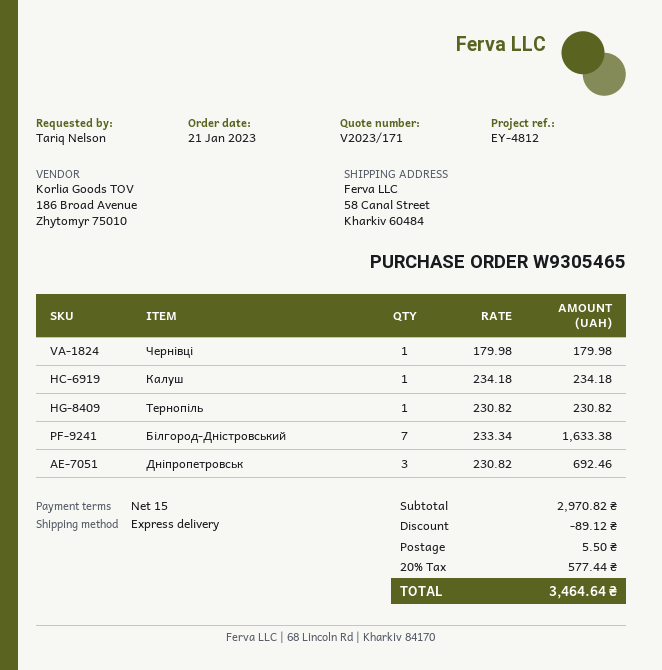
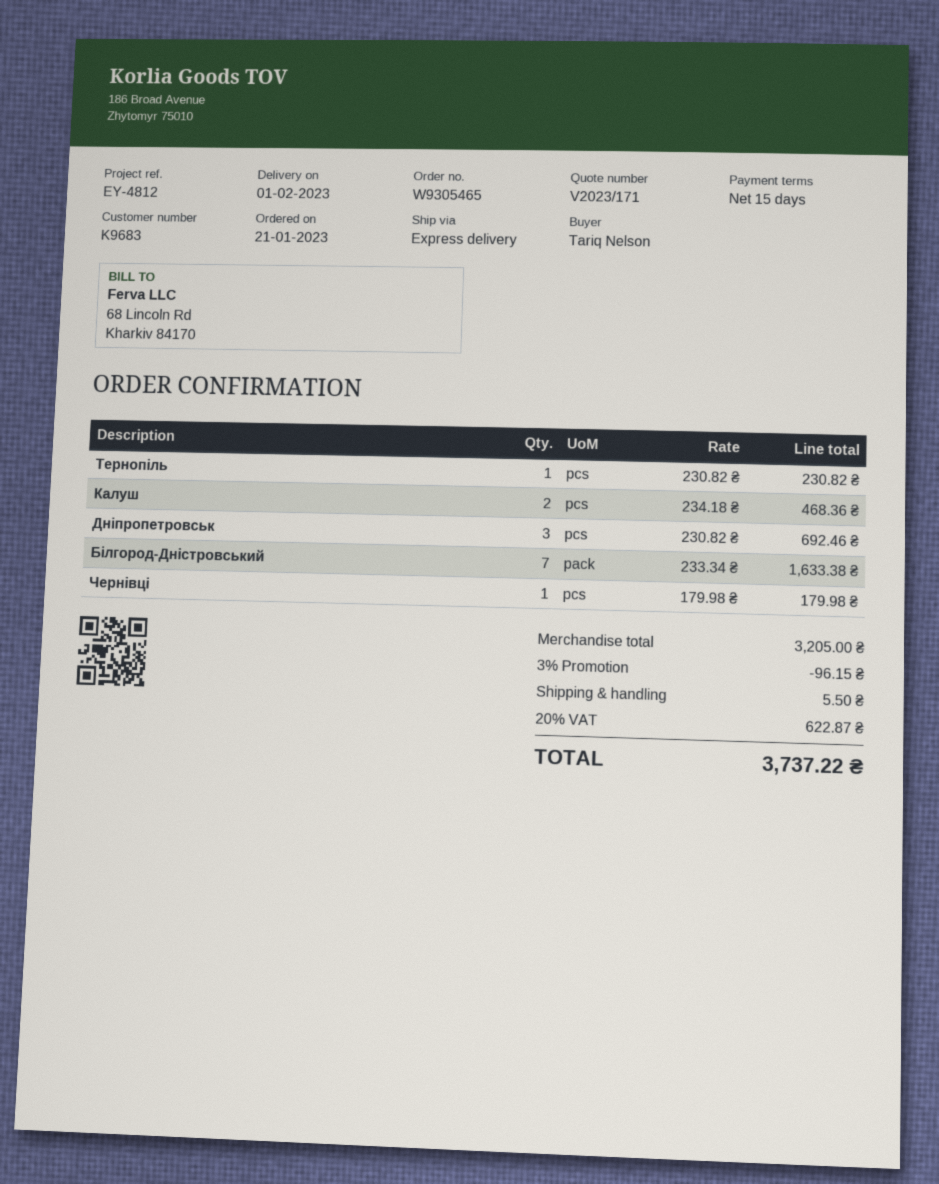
Калуш: 1 x 234.18 = 234.18 -> 2 x 234.18 = 468.36
subtotal: 2970.82 -> 3205.00
discount: 89.12 -> 96.15
tax: 20% = 577.44 -> 20% = 622.87
total: 3464.64 -> 3737.22

